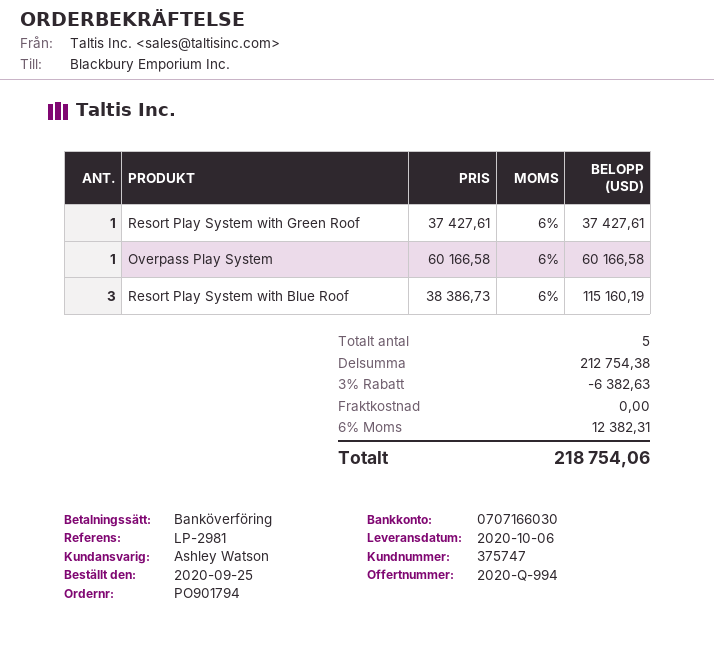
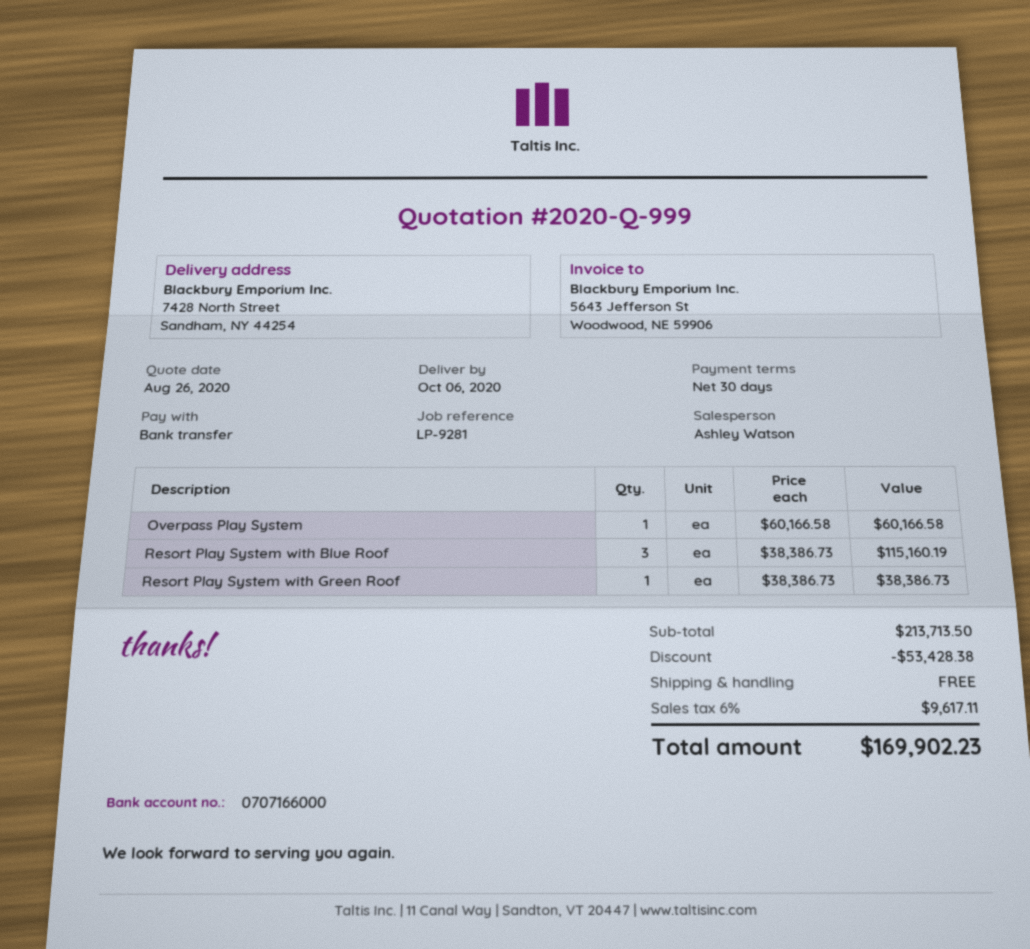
quote number: 2020-Q-994 -> 2020-Q-999
reference: LP-2981 -> LP-9281
bank account: 0707166030 -> 0707166000
Resort Play System with Green Roof: 1 x 37427.61 = 37427.61 -> 1 x 38386.73 = 38386.73
subtotal: 212754.38 -> 213713.50
discount: 6382.63 -> 53428.38
tax: 6% = 12382.31 -> 6% = 9617.11
total: 218754.06 -> 169902.23

